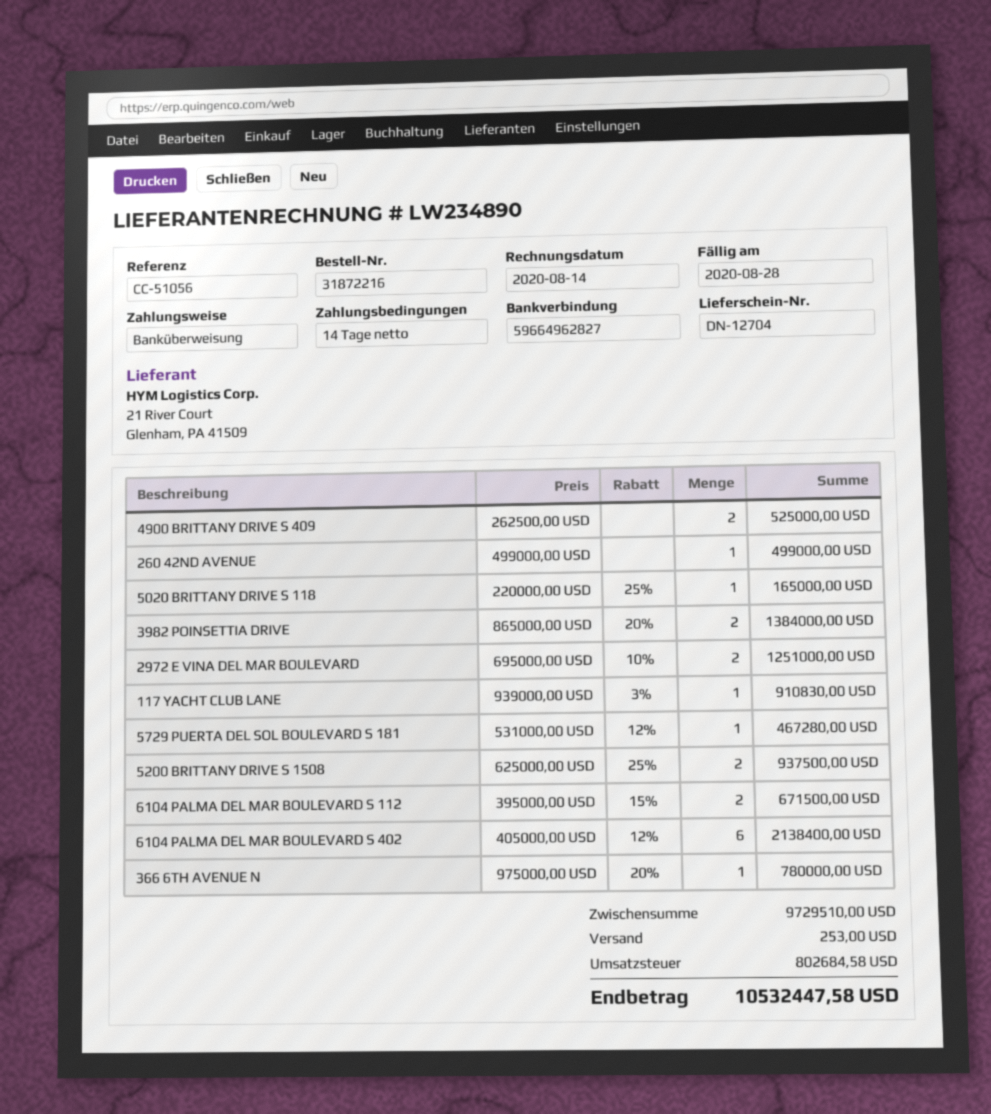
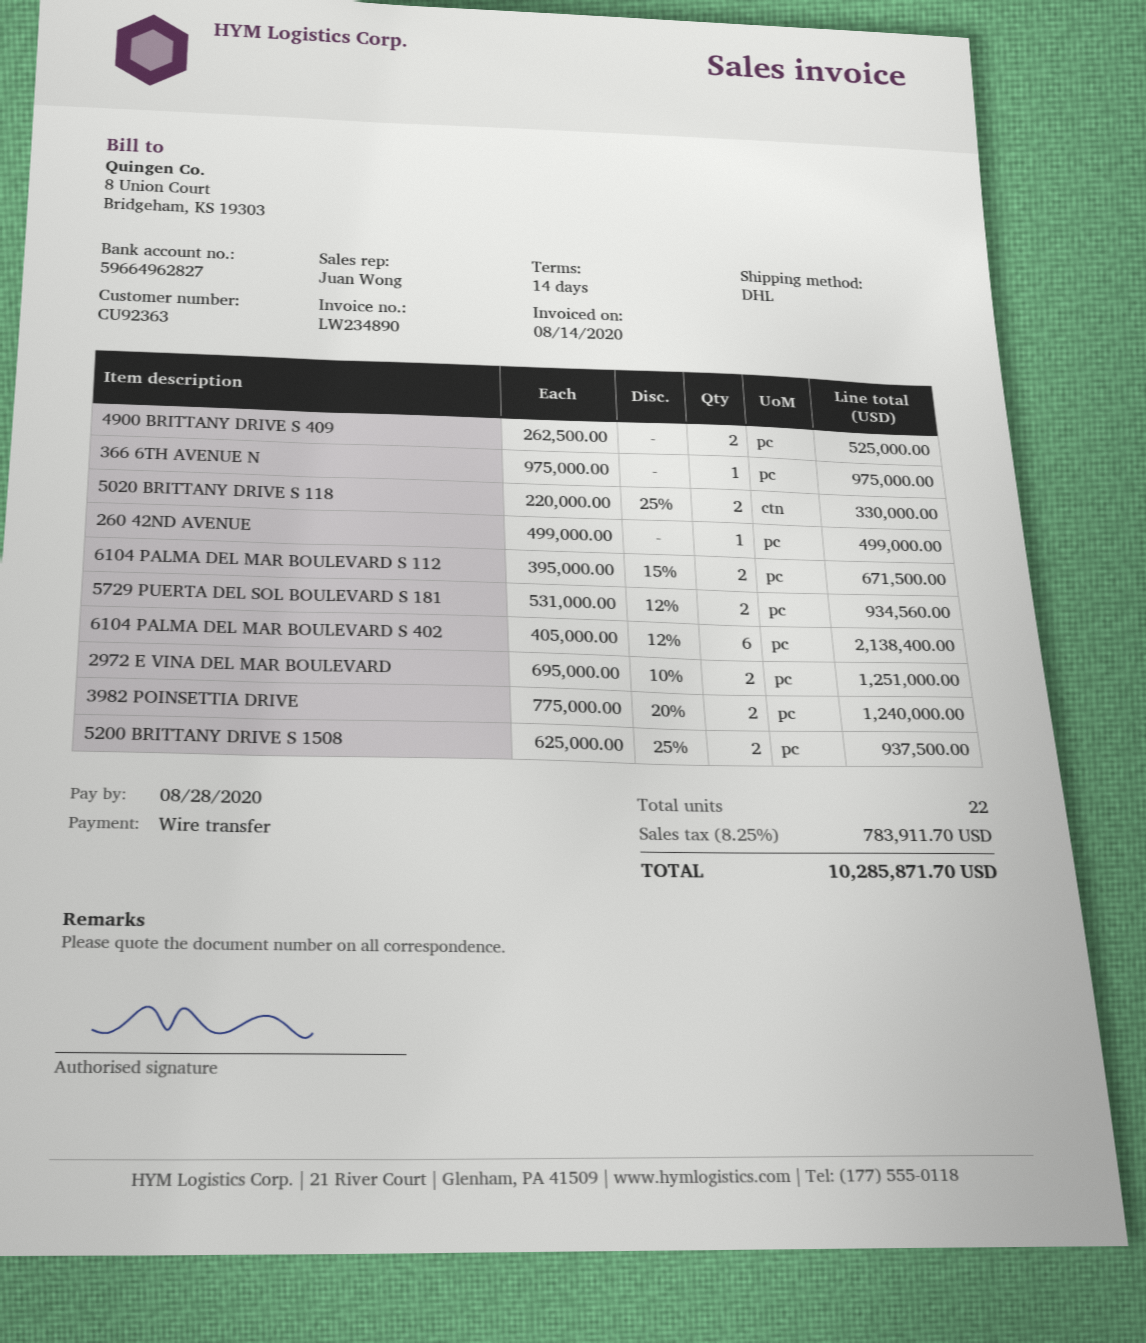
5020 BRITTANY DRIVE S 118: 1 x 220000.00 - 25% = 165000.00 -> 2 x 220000.00 - 25% = 330000.00
3982 POINSETTIA DRIVE: 2 x 865000.00 - 20% = 1384000.00 -> 2 x 775000.00 - 20% = 1240000.00
117 YACHT CLUB LANE: 1 x 939000.00 - 3% = 910830.00 -> none
5729 PUERTA DEL SOL BOULEVARD S 181: 1 x 531000.00 - 12% = 467280.00 -> 2 x 531000.00 - 12% = 934560.00
366 6TH AVENUE N: 1 x 975000.00 - 20% = 780000.00 -> 1 x 975000.00 = 975000.00
shipping: 253.00 -> none
tax: 802684.58 -> 783911.70
total: 10532447.58 -> 10285871.70

